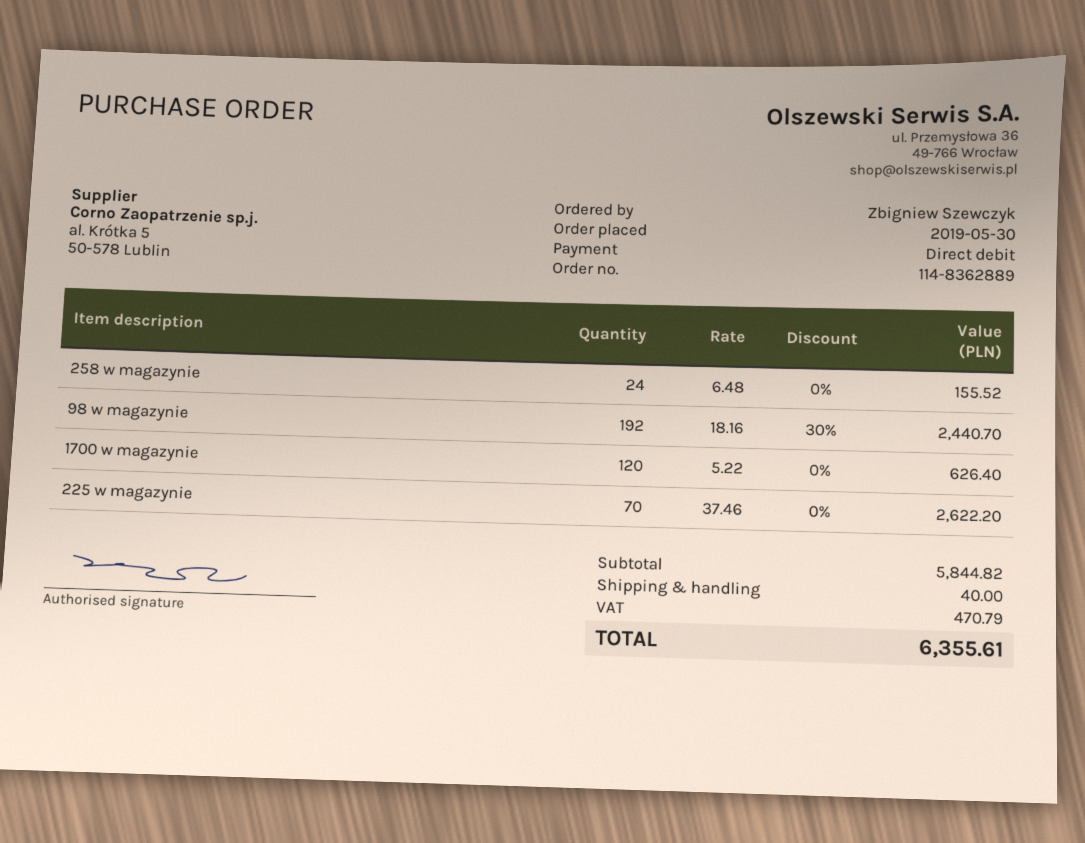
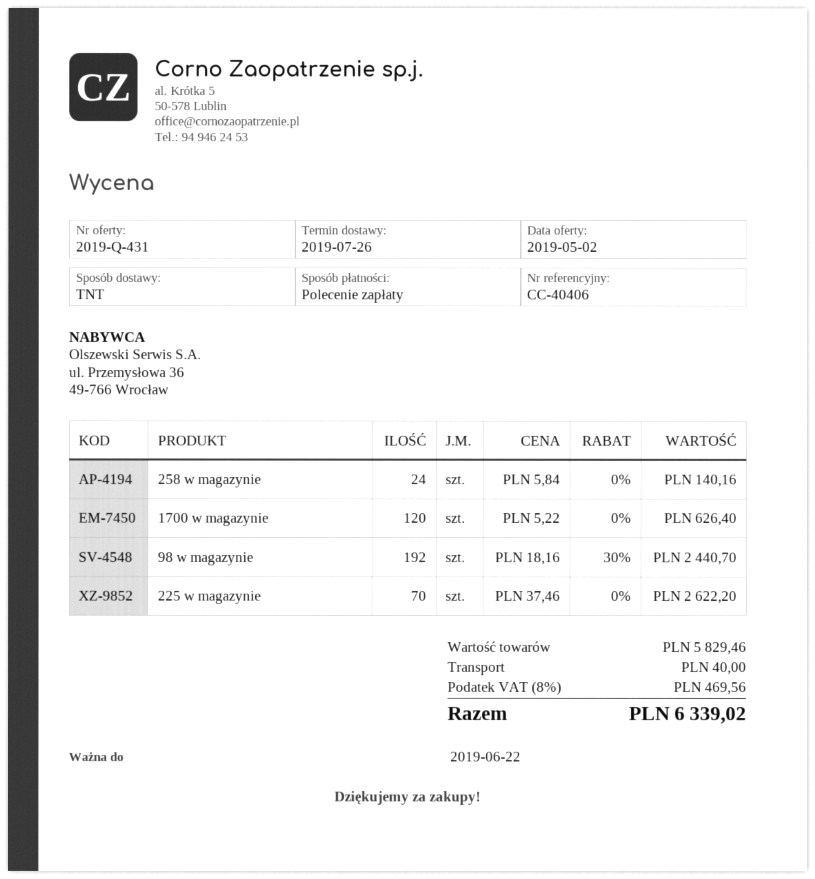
258 w magazynie: 24 x 6.48 = 155.52 -> 24 x 5.84 = 140.16
subtotal: 5844.82 -> 5829.46
tax: 470.79 -> 469.56
total: 6355.61 -> 6339.02

